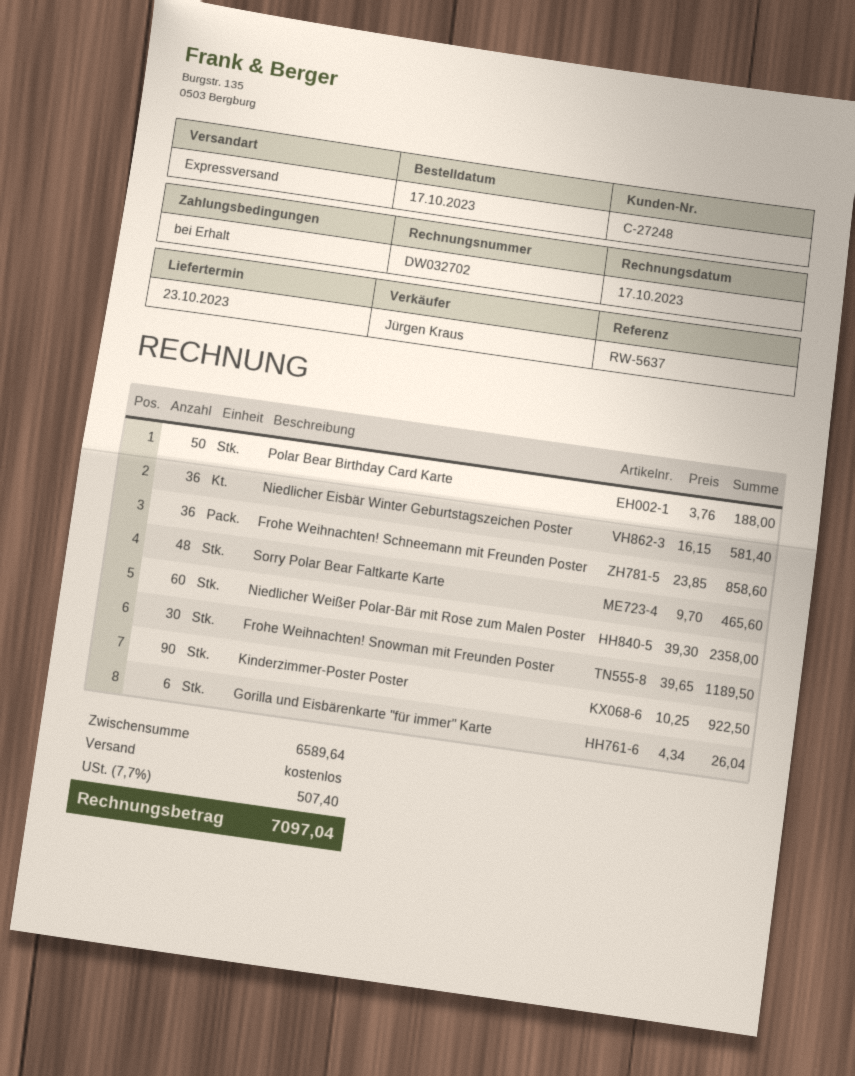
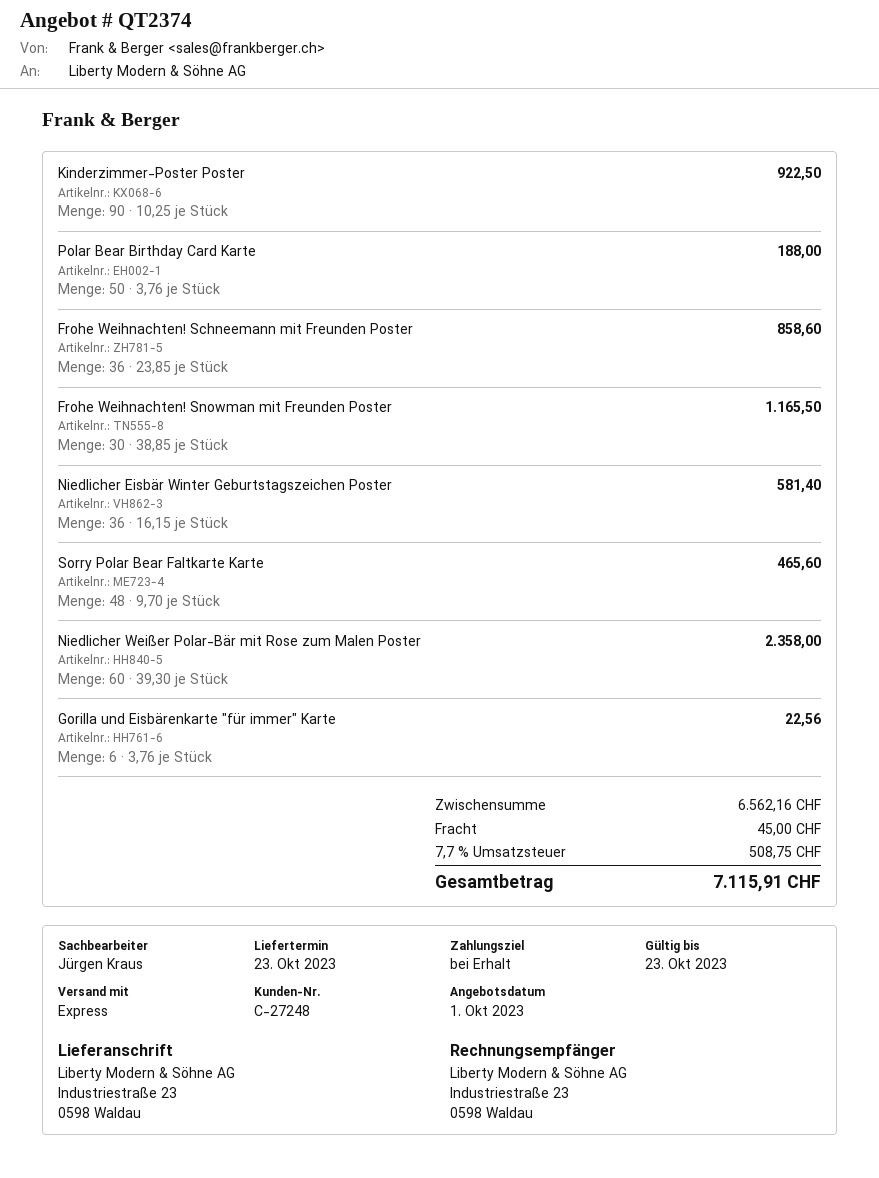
Frohe Weihnachten! Snowman mit Freunden Poster: 30 x 39.65 = 1189.50 -> 30 x 38.85 = 1165.50
Gorilla und Eisbärenkarte "für immer" Karte: 6 x 4.34 = 26.04 -> 6 x 3.76 = 22.56
subtotal: 6589.64 -> 6562.16
shipping: 0.00 -> 45.00
tax: 7.7% = 507.40 -> 7.7% = 508.75
total: 7097.04 -> 7115.91

